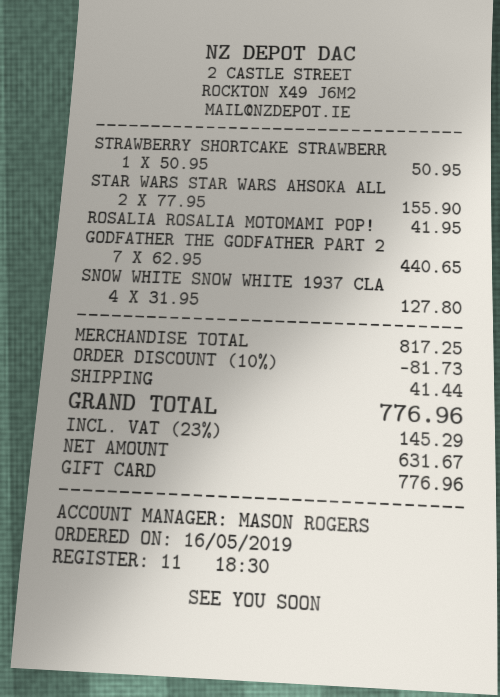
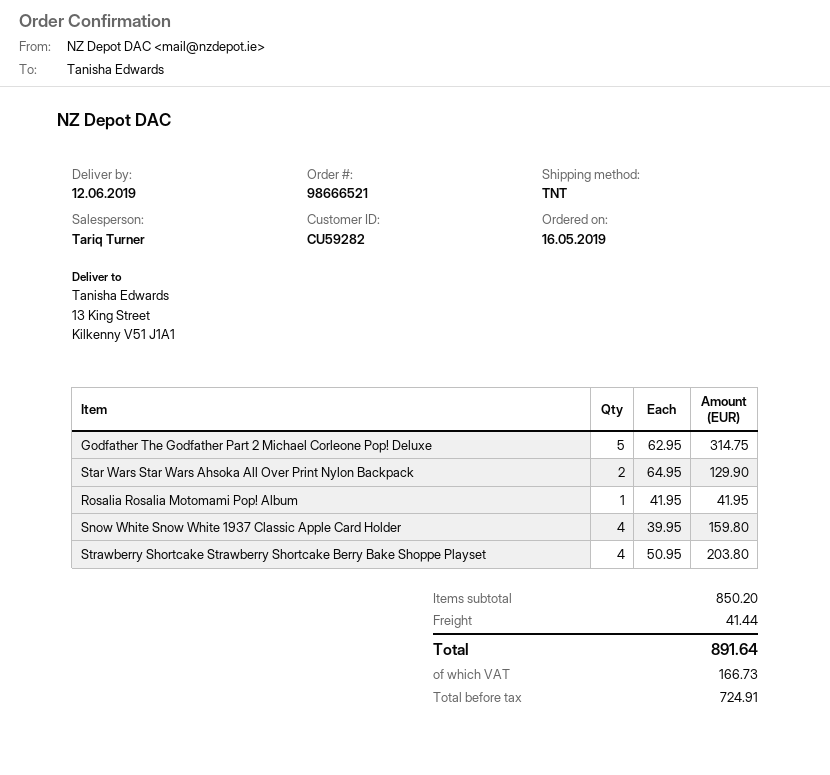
sales rep: MASON ROGERS -> Tariq Turner
STRAWBERRY SHORTCAKE STRAWBERR: 1 x 50.95 = 50.95 -> 4 x 50.95 = 203.80
STAR WARS STAR WARS AHSOKA ALL: 2 x 77.95 = 155.90 -> 2 x 64.95 = 129.90
GODFATHER THE GODFATHER PART 2: 7 x 62.95 = 440.65 -> 5 x 62.95 = 314.75
SNOW WHITE SNOW WHITE 1937 CLA: 4 x 31.95 = 127.80 -> 4 x 39.95 = 159.80
subtotal: 817.25 -> 850.20
discount: 10% = 81.73 -> none
net: 631.67 -> 724.91
tax: 145.29 -> 166.73
total: 776.96 -> 891.64

